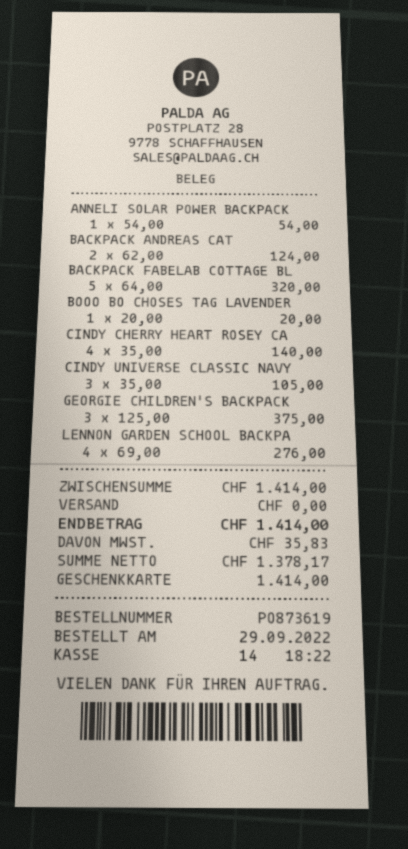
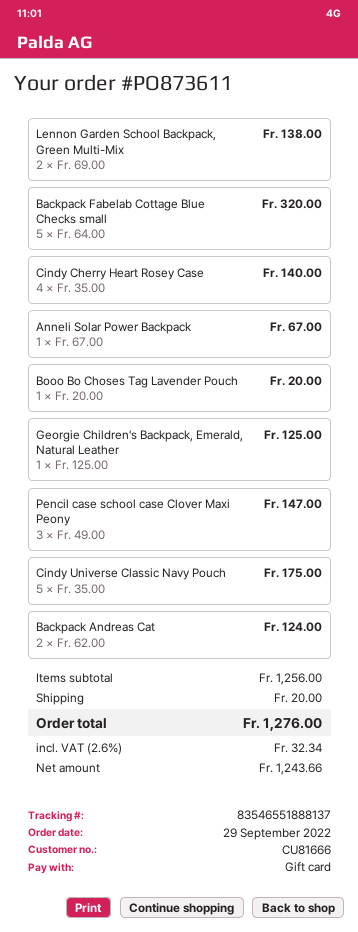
order number: PO873619 -> PO873611
ANNELI SOLAR POWER BACKPACK: 1 x 54.00 = 54.00 -> 1 x 67.00 = 67.00
CINDY UNIVERSE CLASSIC NAVY: 3 x 35.00 = 105.00 -> 5 x 35.00 = 175.00
GEORGIE CHILDREN'S BACKPACK: 3 x 125.00 = 375.00 -> 1 x 125.00 = 125.00
LENNON GARDEN SCHOOL BACKPA: 4 x 69.00 = 276.00 -> 2 x 69.00 = 138.00
Pencil case school case Clover Maxi Peony: none -> 3 x 49.00 = 147.00
subtotal: 1414.00 -> 1256.00
shipping: 0.00 -> 20.00
net: 1378.17 -> 1243.66
tax: 35.83 -> 32.34
total: 1414.00 -> 1276.00

